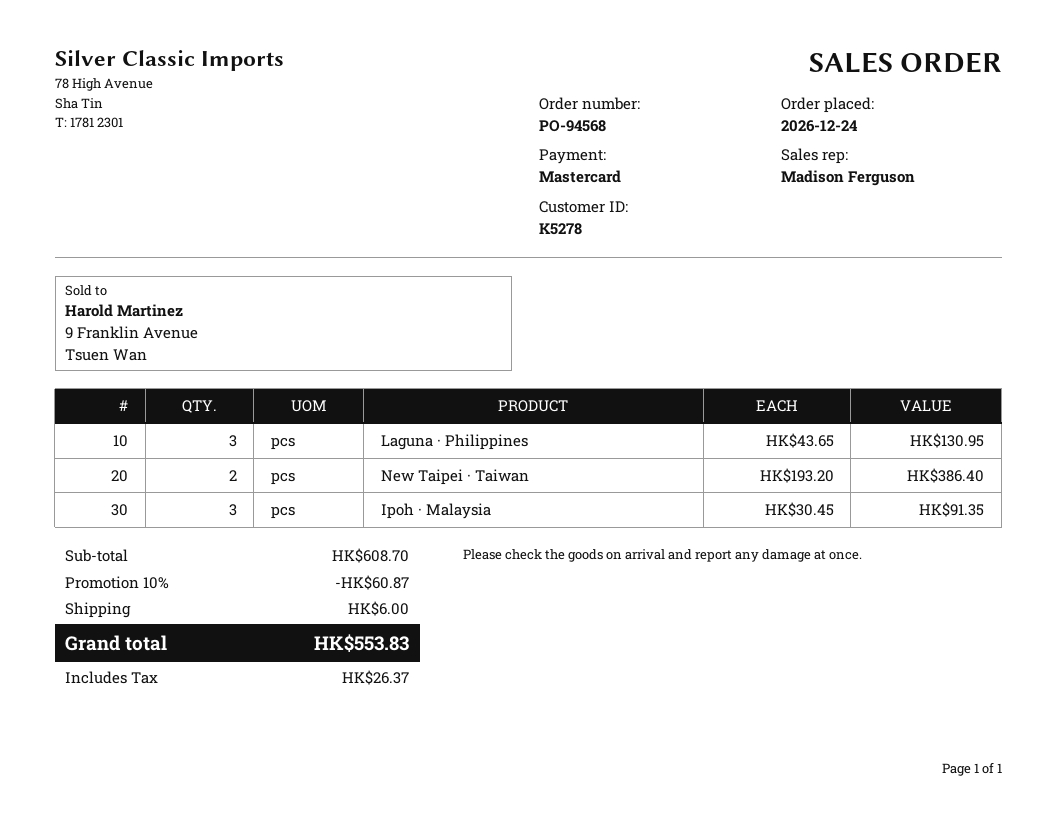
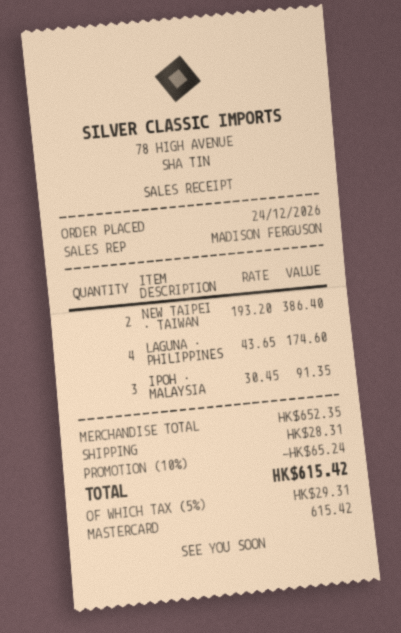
Laguna · Philippines: 3 x 43.65 = 130.95 -> 4 x 43.65 = 174.60
subtotal: 608.70 -> 652.35
discount: 10% = 60.87 -> 10% = 65.24
shipping: 6.00 -> 28.31
tax: 26.37 -> 29.31
total: 553.83 -> 615.42

